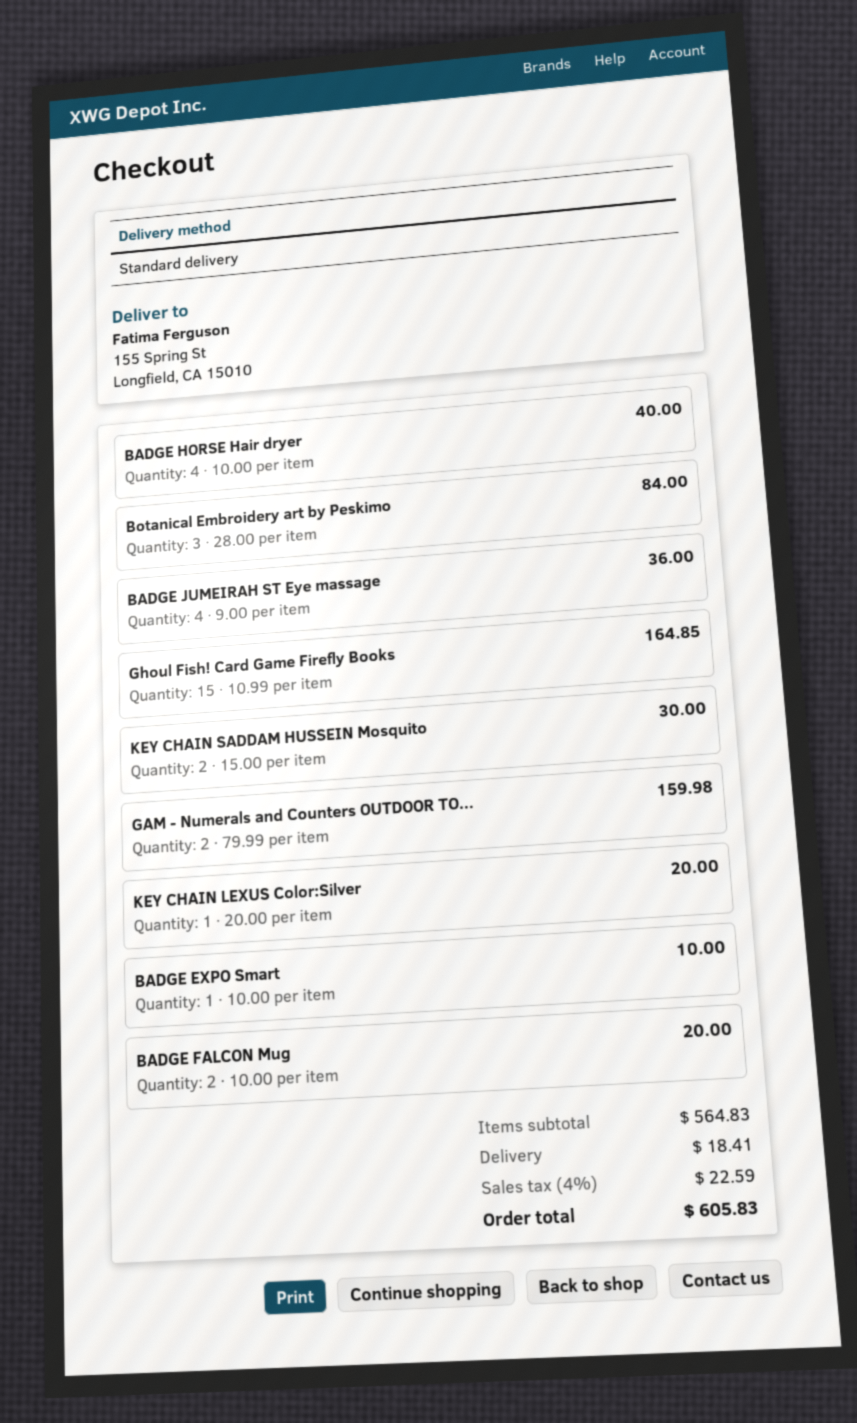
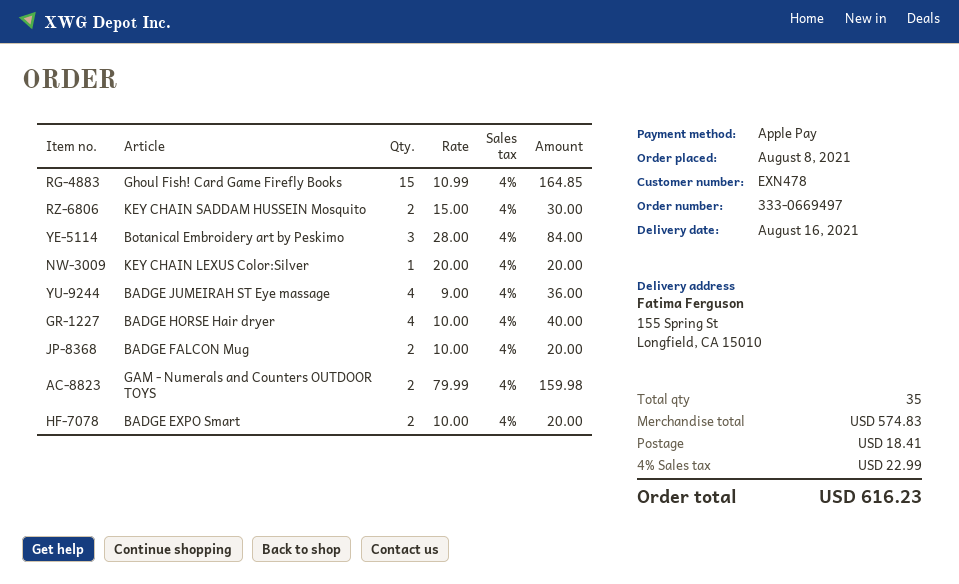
BADGE EXPO Smart: 1 x 10.00 = 10.00 -> 2 x 10.00 = 20.00
subtotal: 564.83 -> 574.83
tax: 4% = 22.59 -> 4% = 22.99
total: 605.83 -> 616.23

